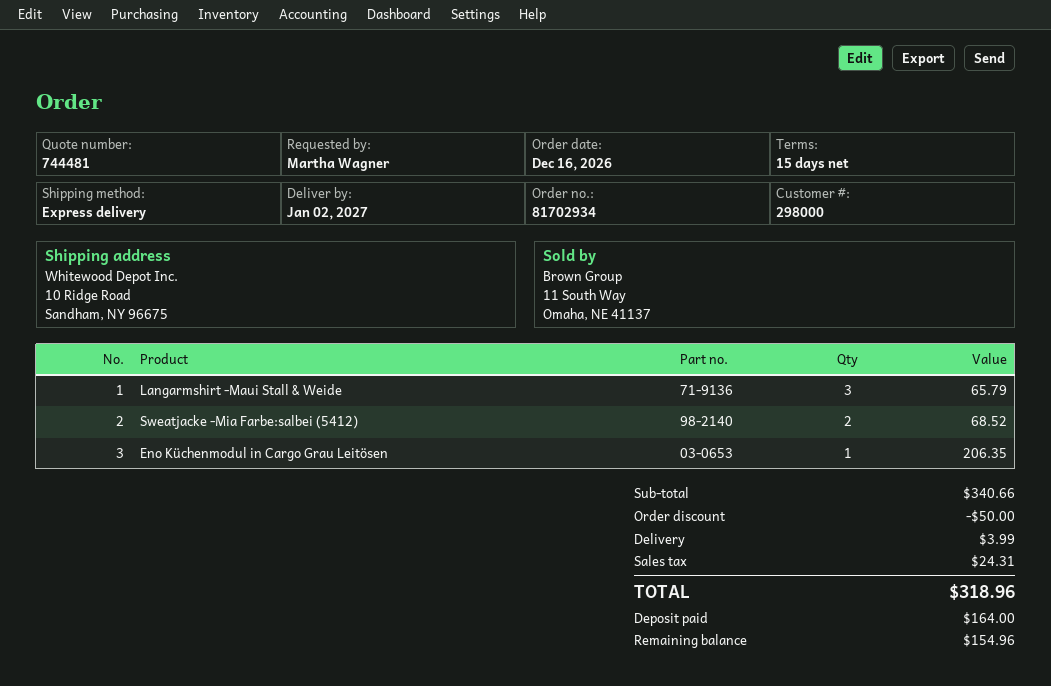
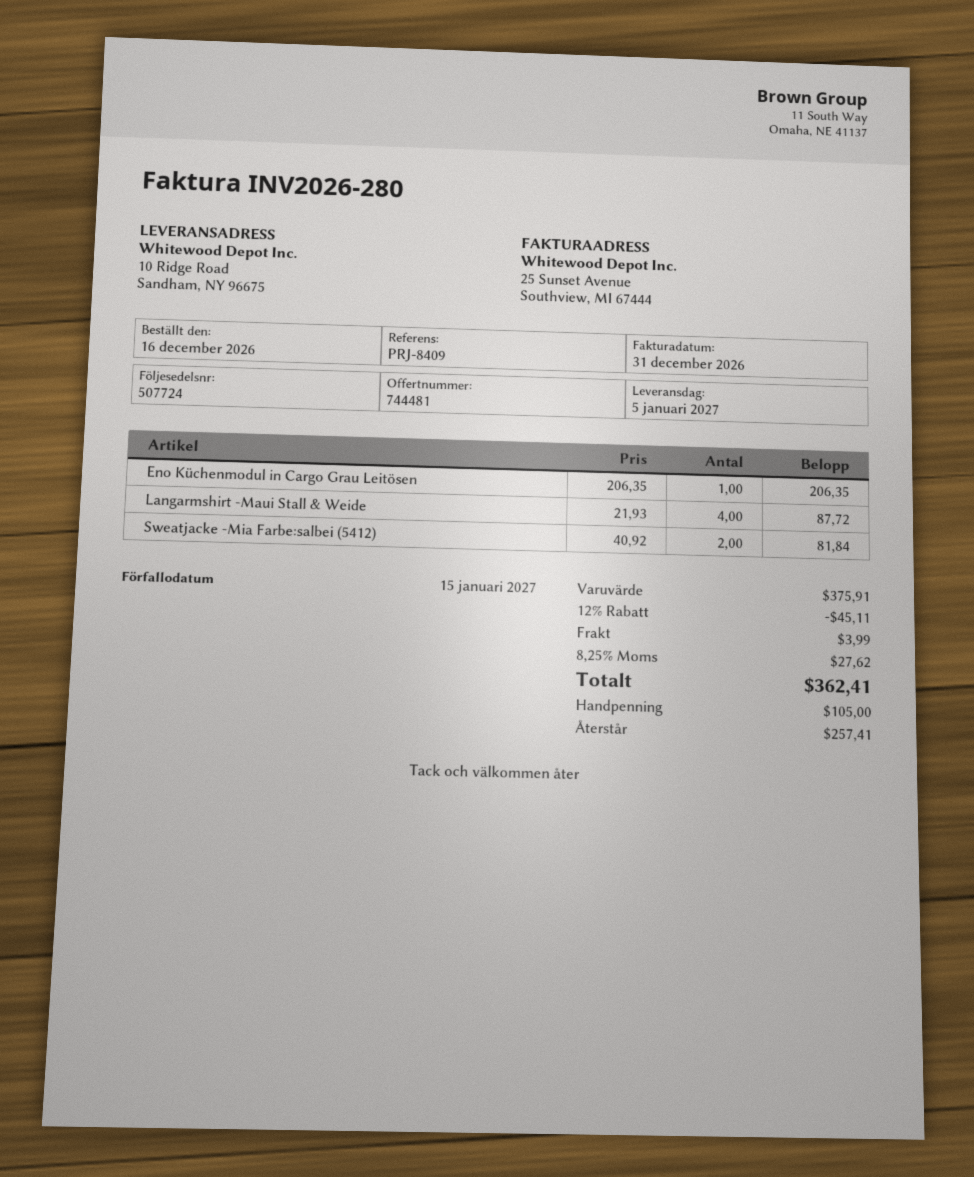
delivery date: 2027-01-02 -> 2027-01-05
Langarmshirt -Maui Stall & Weide: 3 for 65.79 -> 4 for 87.72
Sweatjacke -Mia Farbe:salbei (5412): 2 for 68.52 -> 2 for 81.84
subtotal: 340.66 -> 375.91
discount: 50.00 -> 45.11
tax: 24.31 -> 27.62
total: 318.96 -> 362.41
deposit: 164.00 -> 105.00
balance: 154.96 -> 257.41

